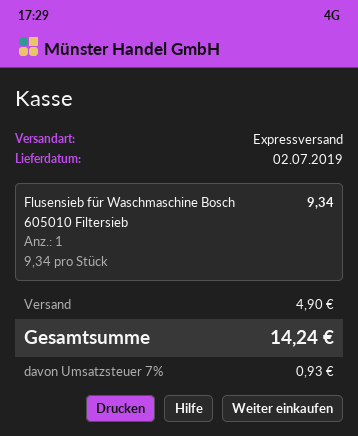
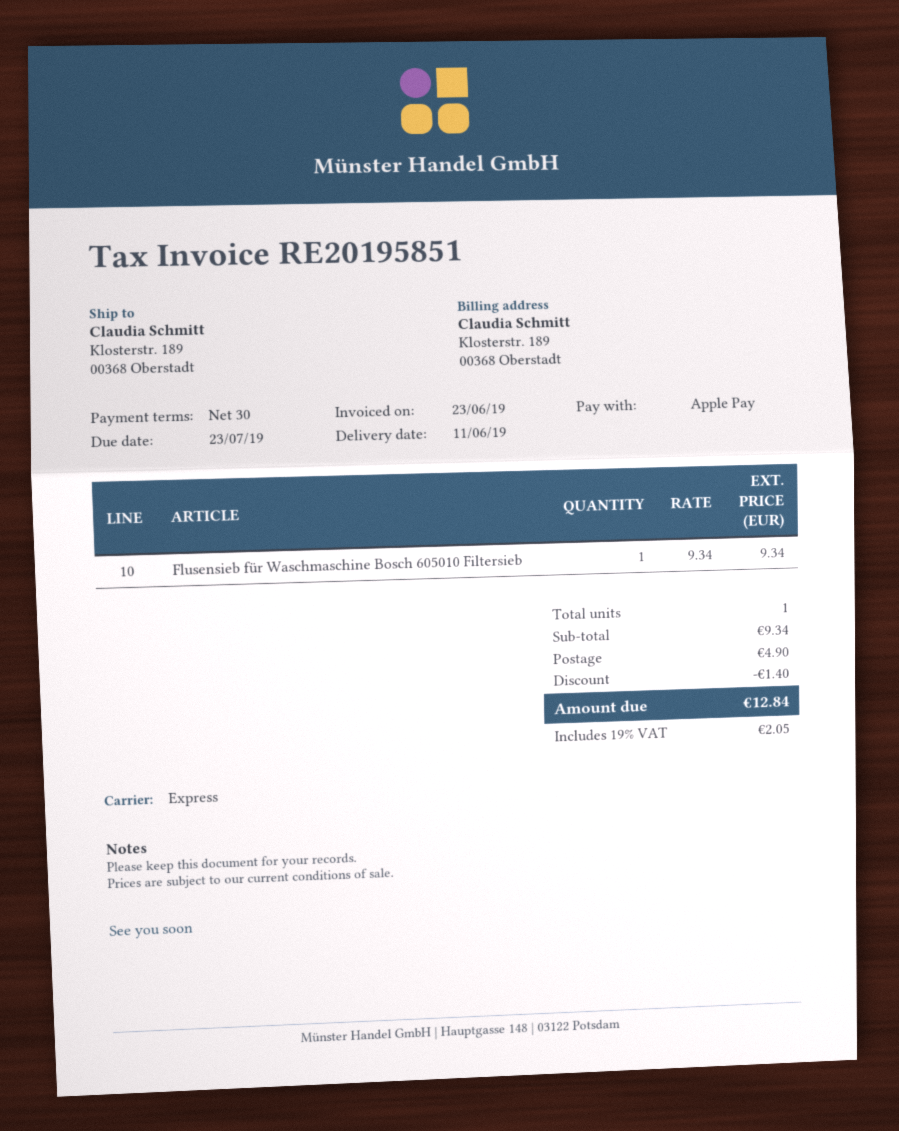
delivery date: 2019-07-02 -> 2019-06-11
discount: none -> 1.40
tax: 7% = 0.93 -> 19% = 2.05
total: 14.24 -> 12.84

